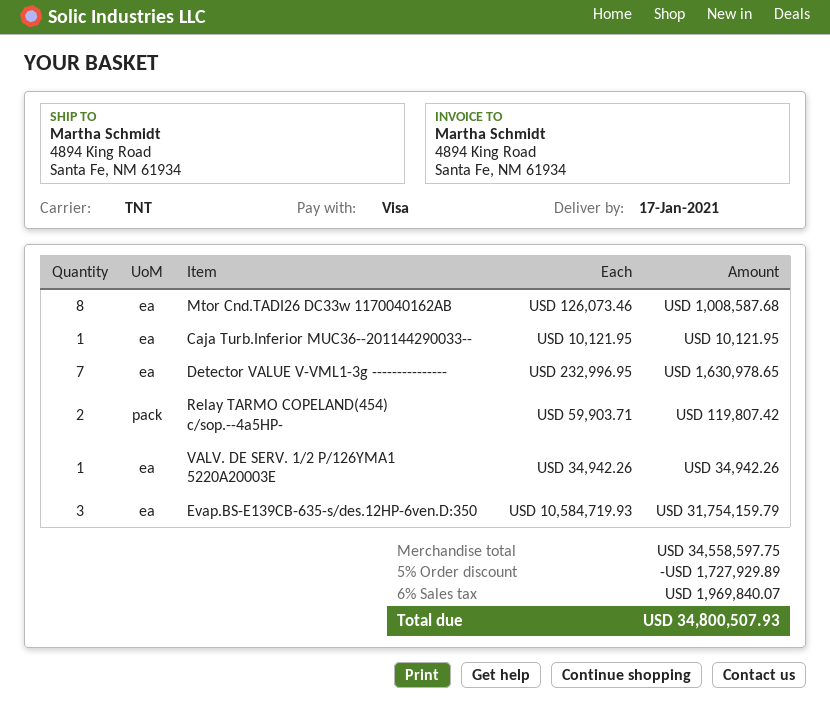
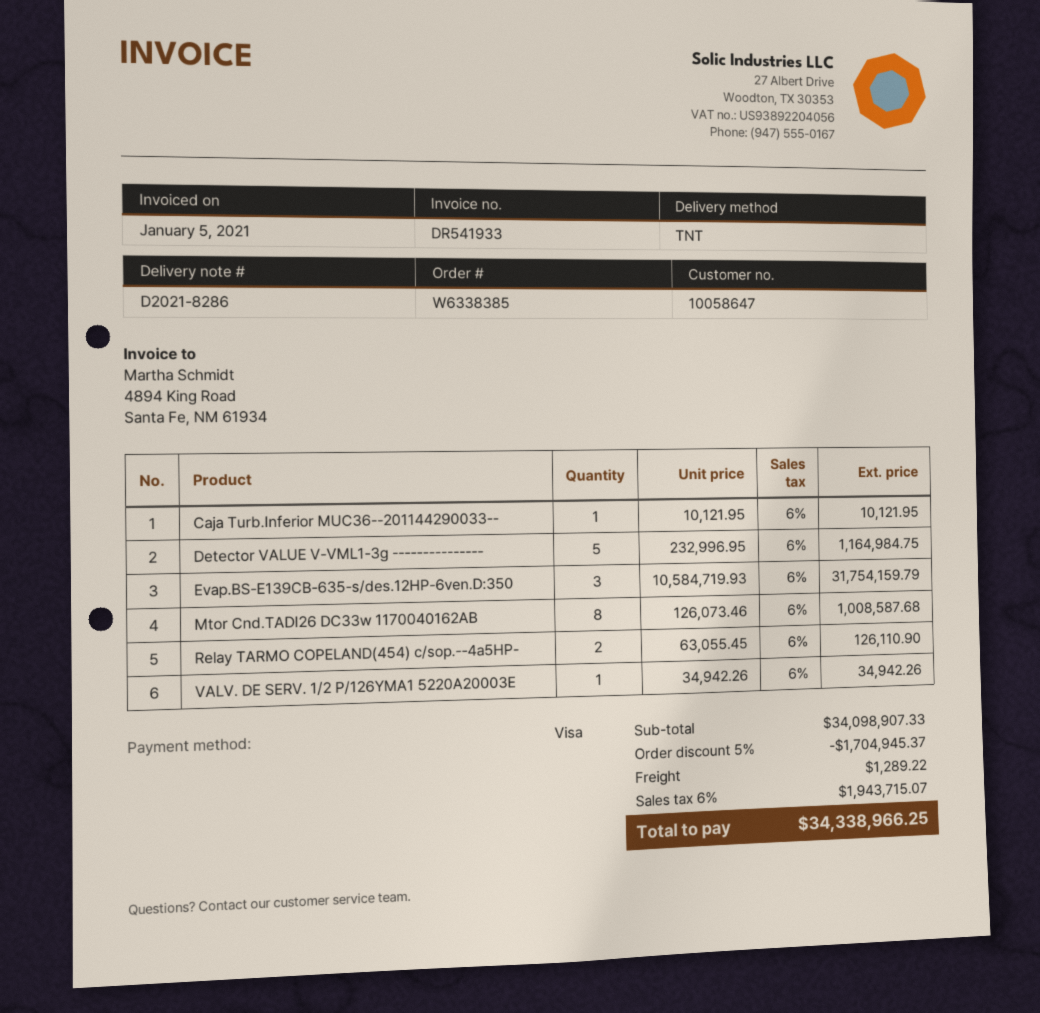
Detector VALUE V-VML1-3g ---------------: 7 x 232996.95 = 1630978.65 -> 5 x 232996.95 = 1164984.75
Relay TARMO COPELAND(454) c/sop.--4a5HP-: 2 x 59903.71 = 119807.42 -> 2 x 63055.45 = 126110.90
subtotal: 34558597.75 -> 34098907.33
discount: 5% = 1727929.89 -> 5% = 1704945.37
shipping: none -> 1289.22
tax: 6% = 1969840.07 -> 6% = 1943715.07
total: 34800507.93 -> 34338966.25

